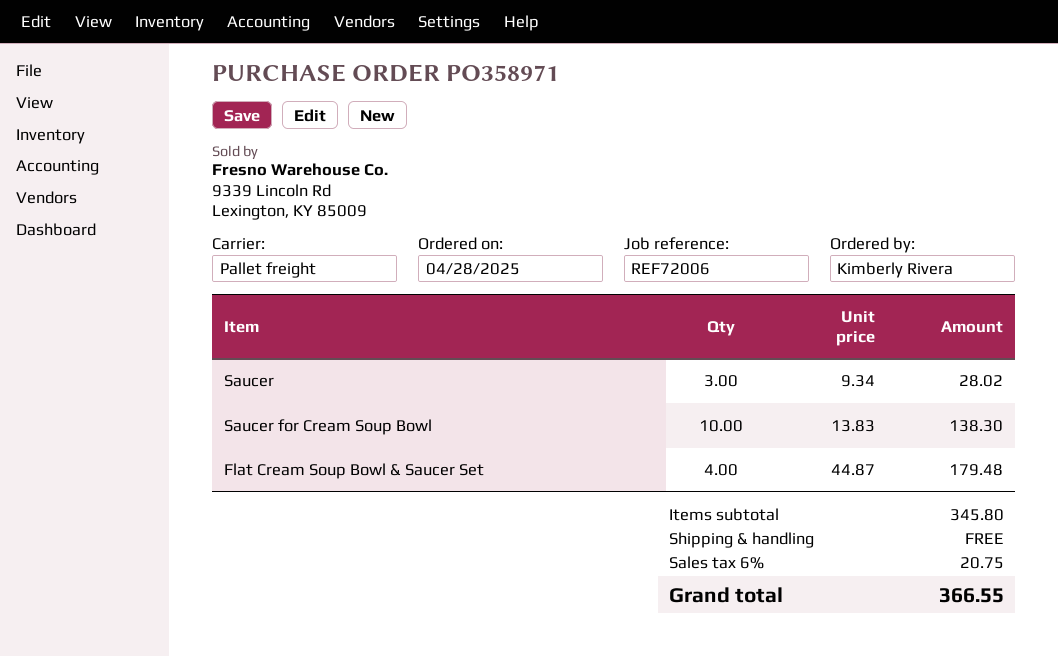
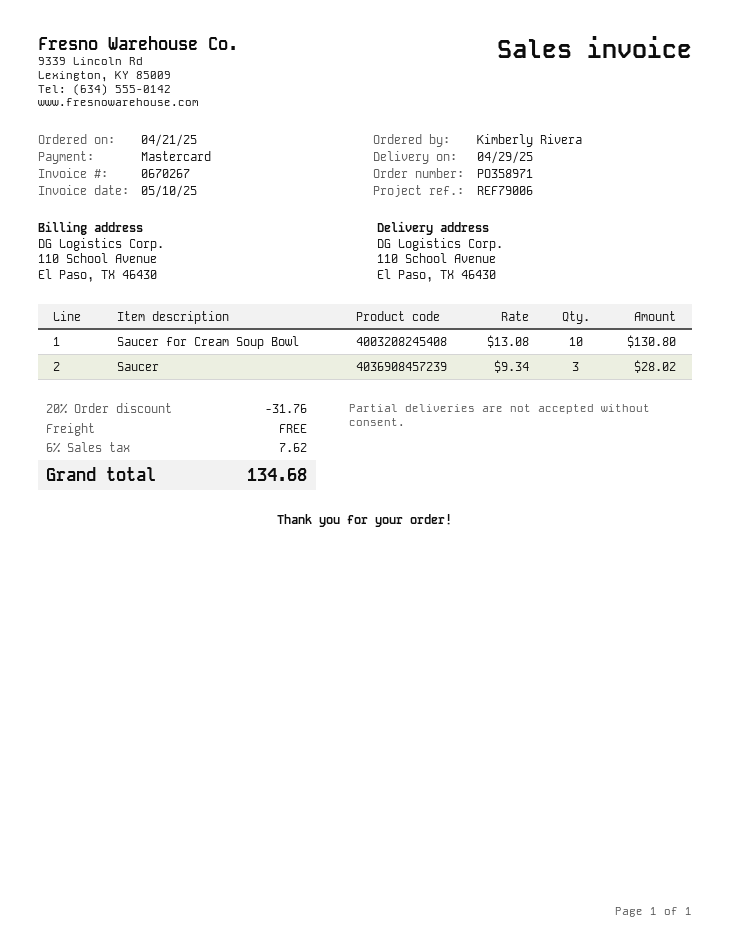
order date: 2025-04-28 -> 2025-04-21
reference: REF72006 -> REF79006
Saucer for Cream Soup Bowl: 10 x 13.83 = 138.30 -> 10 x 13.08 = 130.80
Flat Cream Soup Bowl & Saucer Set: 4 x 44.87 = 179.48 -> none
discount: none -> 20% = 31.76
tax: 6% = 20.75 -> 6% = 7.62
total: 366.55 -> 134.68

